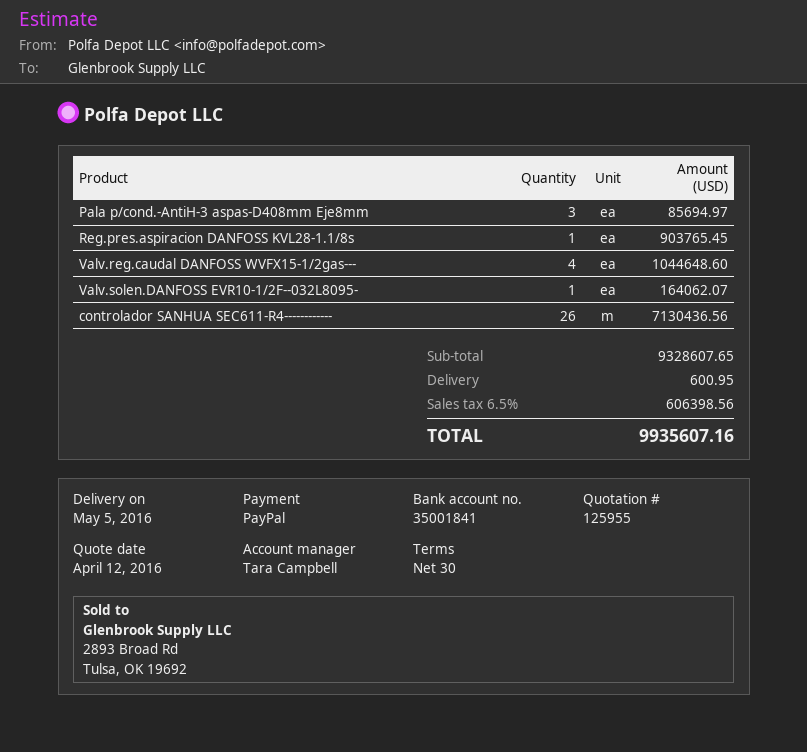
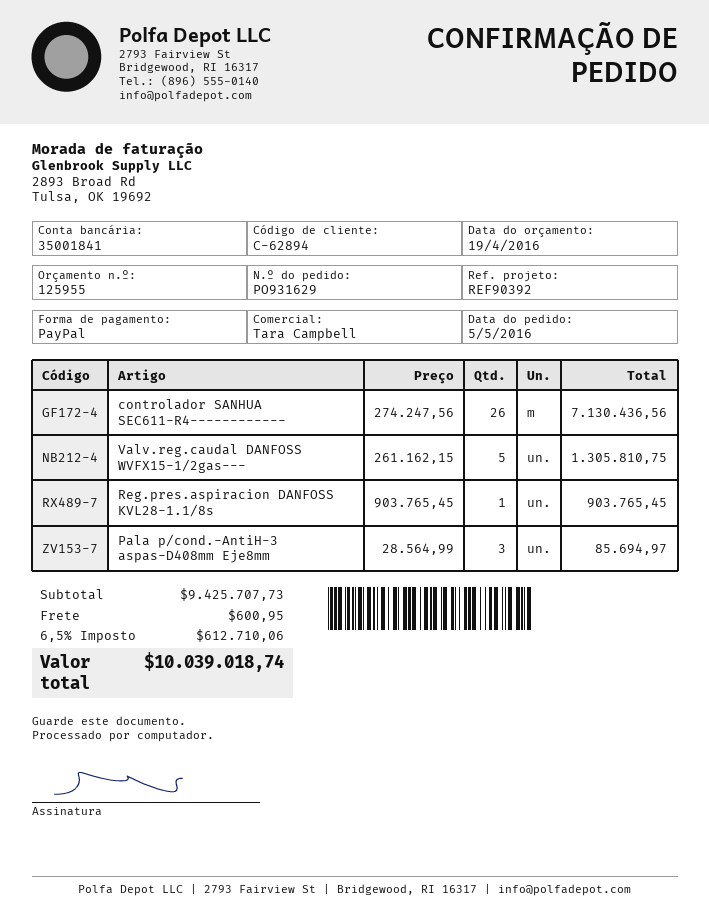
quote date: 2016-04-12 -> 2016-04-19
Valv.reg.caudal DANFOSS WVFX15-1/2gas---: 4 for 1044648.60 -> 5 for 1305810.75
Valv.solen.DANFOSS EVR10-1/2F--032L8095-: 1 for 164062.07 -> none
subtotal: 9328607.65 -> 9425707.73
tax: 6.5% = 606398.56 -> 6.5% = 612710.06
total: 9935607.16 -> 10039018.74

